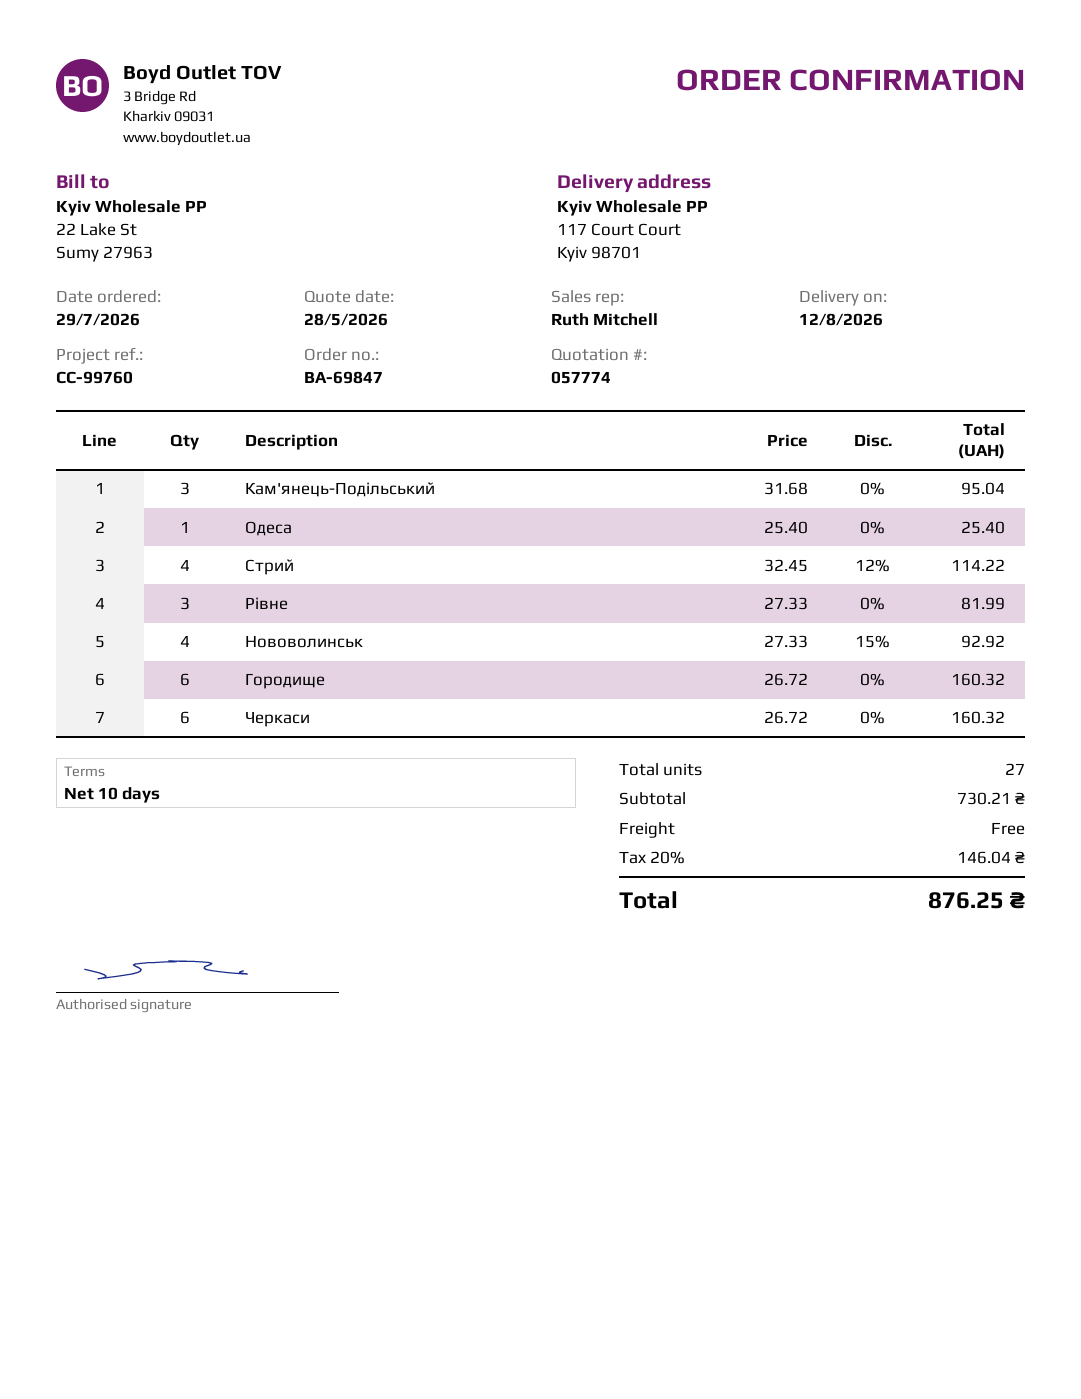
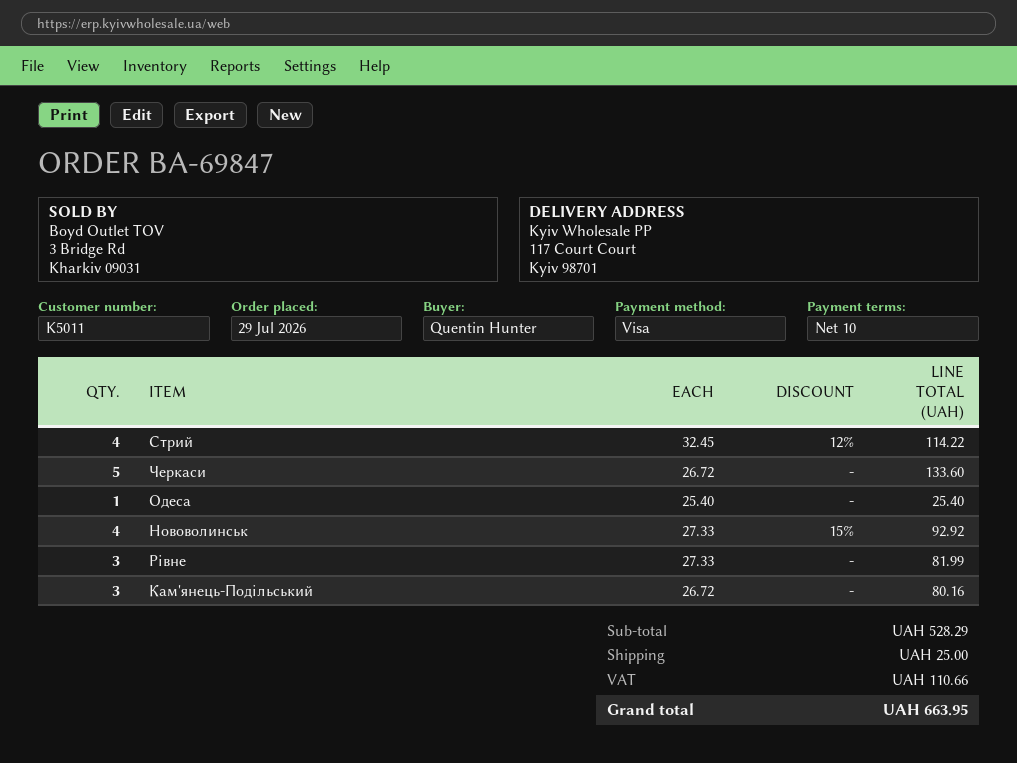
Кам'янець-Подільський: 3 x 31.68 = 95.04 -> 3 x 26.72 = 80.16
Городище: 6 x 26.72 = 160.32 -> none
Черкаси: 6 x 26.72 = 160.32 -> 5 x 26.72 = 133.60
subtotal: 730.21 -> 528.29
shipping: 0.00 -> 25.00
tax: 146.04 -> 110.66
total: 876.25 -> 663.95

